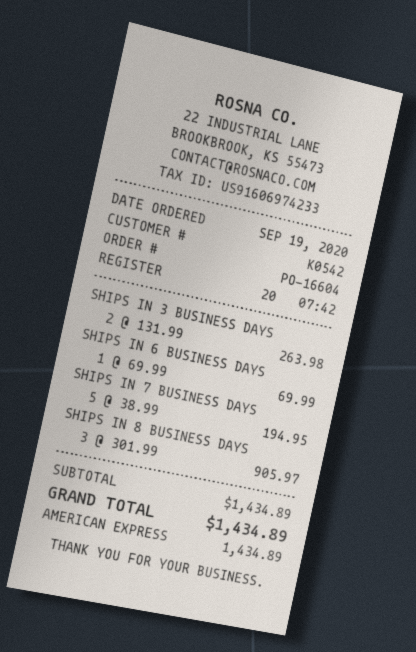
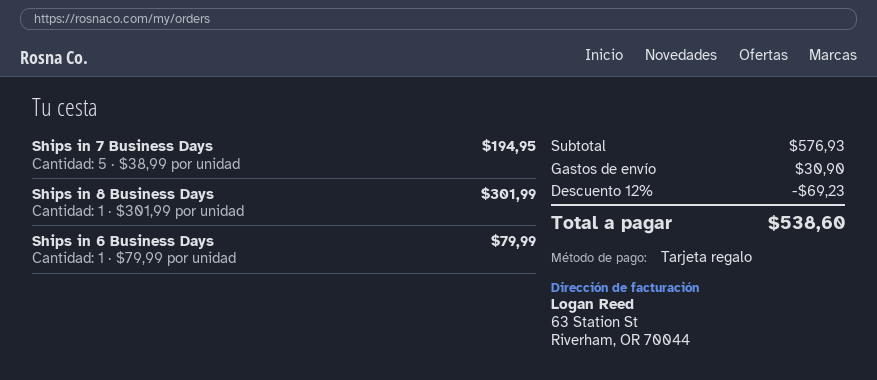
payment method: American Express -> gift card
SHIPS IN 3 BUSINESS DAYS: 2 x 131.99 = 263.98 -> none
SHIPS IN 6 BUSINESS DAYS: 1 x 69.99 = 69.99 -> 1 x 79.99 = 79.99
SHIPS IN 8 BUSINESS DAYS: 3 x 301.99 = 905.97 -> 1 x 301.99 = 301.99
subtotal: 1434.89 -> 576.93
discount: none -> 12% = 69.23
shipping: none -> 30.90
total: 1434.89 -> 538.60

